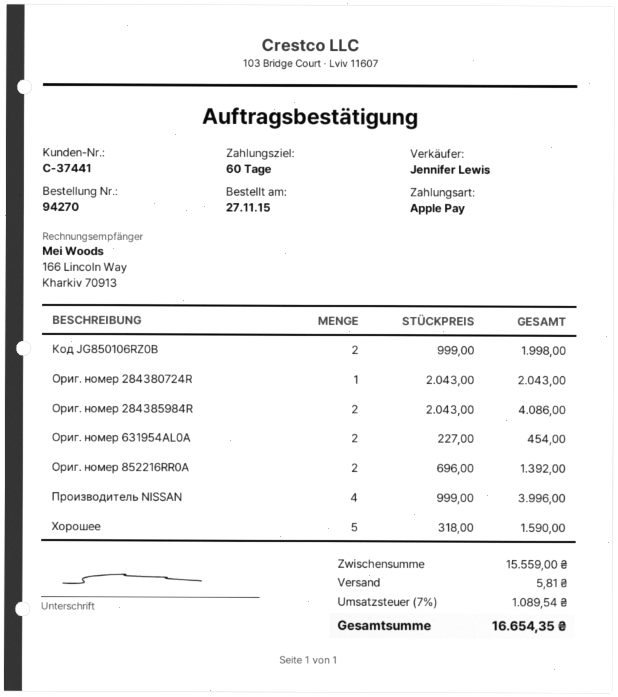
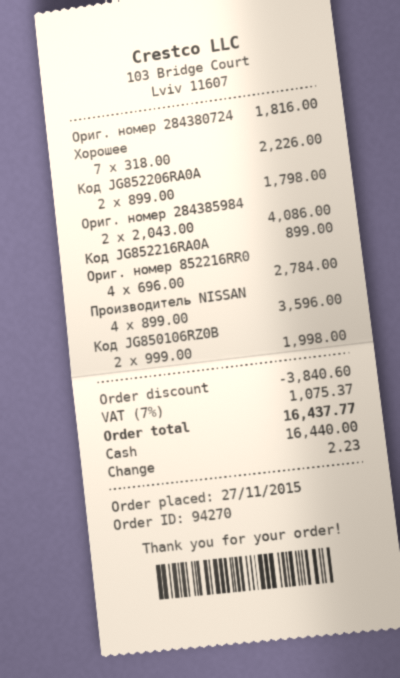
payment method: Apple Pay -> cash
Ориг. номер 284380724R: 1 x 2043.00 = 2043.00 -> 1 x 1816.00 = 1816.00
Ориг. номер 631954AL0A: 2 x 227.00 = 454.00 -> none
Ориг. номер 852216RR0A: 2 x 696.00 = 1392.00 -> 4 x 696.00 = 2784.00
Производитель NISSAN: 4 x 999.00 = 3996.00 -> 4 x 899.00 = 3596.00
Хорошее: 5 x 318.00 = 1590.00 -> 7 x 318.00 = 2226.00
Код JG852206RA0A: none -> 2 x 899.00 = 1798.00
Код JG852216RA0A: none -> 1 x 899.00 = 899.00
discount: none -> 3840.60
shipping: 5.81 -> none
tax: 7% = 1089.54 -> 7% = 1075.37
total: 16654.35 -> 16437.77

